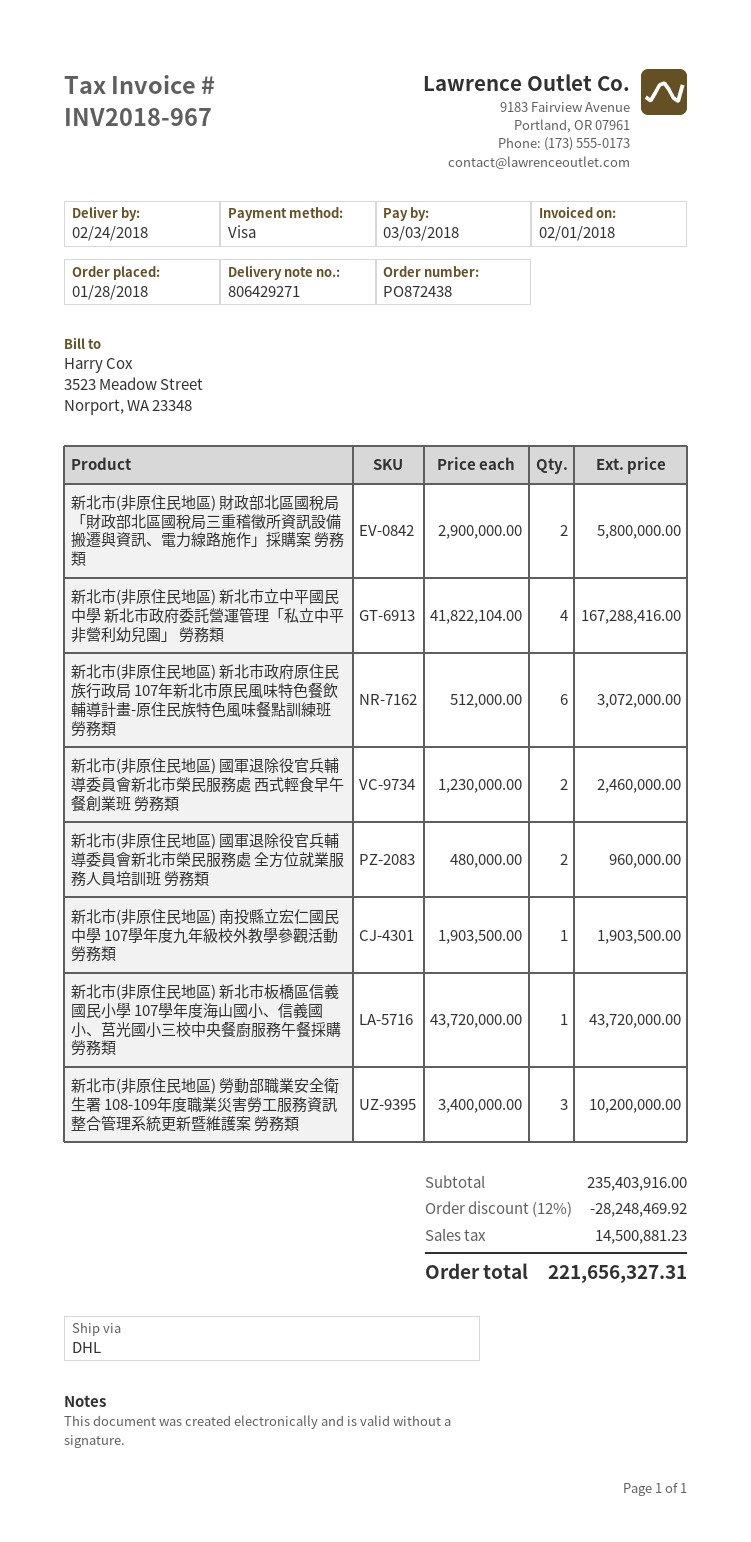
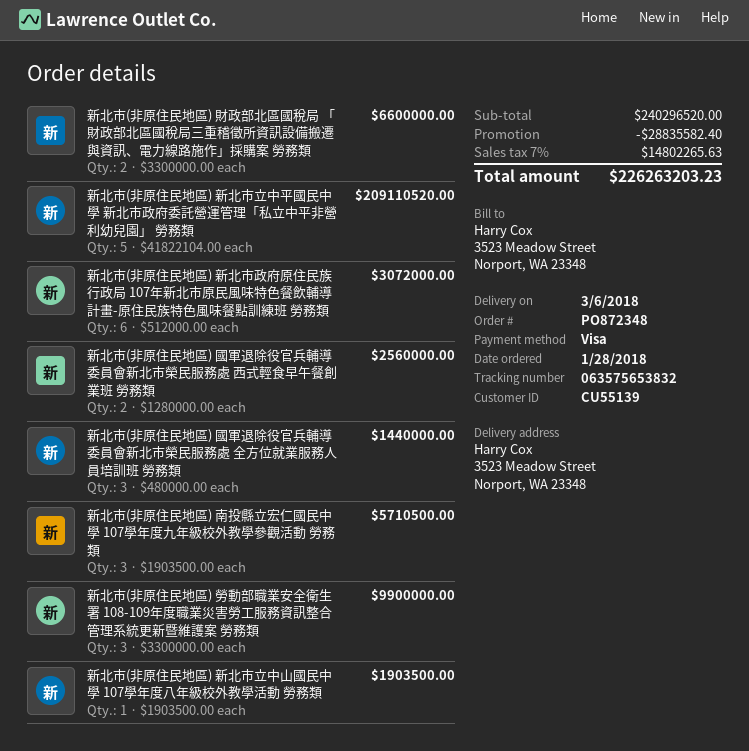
order number: PO872438 -> PO872348
delivery date: 2018-02-24 -> 2018-03-06
新北市(非原住民地區) 財政部北區國稅局 「財政部北區國稅局三重稽徵所資訊設備搬遷與資訊、電力線路施作」採購案 勞務類: 2 x 2900000.00 = 5800000.00 -> 2 x 3300000.00 = 6600000.00
新北市(非原住民地區) 新北市立中平國民中學 新北市政府委託營運管理「私立中平非營利幼兒園」 勞務類: 4 x 41822104.00 = 167288416.00 -> 5 x 41822104.00 = 209110520.00
新北市(非原住民地區) 國軍退除役官兵輔導委員會新北市榮民服務處 西式輕食早午餐創業班 勞務類: 2 x 1230000.00 = 2460000.00 -> 2 x 1280000.00 = 2560000.00
新北市(非原住民地區) 國軍退除役官兵輔導委員會新北市榮民服務處 全方位就業服務人員培訓班 勞務類: 2 x 480000.00 = 960000.00 -> 3 x 480000.00 = 1440000.00
新北市(非原住民地區) 南投縣立宏仁國民中學 107學年度九年級校外教學參觀活動 勞務類: 1 x 1903500.00 = 1903500.00 -> 3 x 1903500.00 = 5710500.00
新北市(非原住民地區) 新北市板橋區信義國民小學 107學年度海山國小、信義國小、莒光國小三校中央餐廚服務午餐採購 勞務類: 1 x 43720000.00 = 43720000.00 -> none
新北市(非原住民地區) 勞動部職業安全衛生署 108-109年度職業災害勞工服務資訊整合管理系統更新暨維護案 勞務類: 3 x 3400000.00 = 10200000.00 -> 3 x 3300000.00 = 9900000.00
新北市(非原住民地區) 新北市立中山國民中學 107學年度八年級校外教學活動 勞務類: none -> 1 x 1903500.00 = 1903500.00
subtotal: 235403916.00 -> 240296520.00
discount: 28248469.92 -> 28835582.40
tax: 14500881.23 -> 14802265.63
total: 221656327.31 -> 226263203.23

